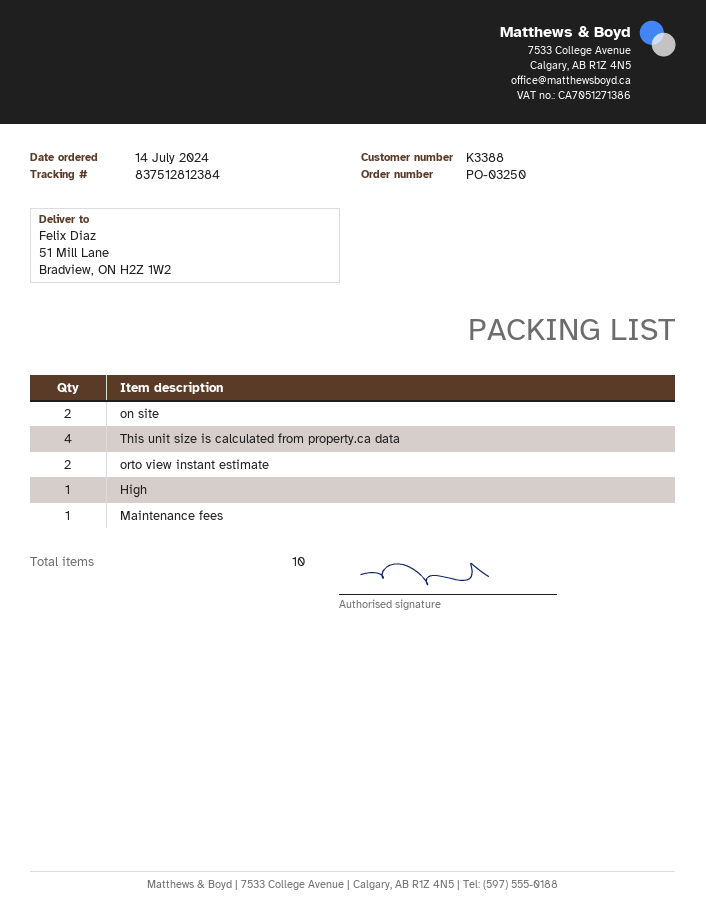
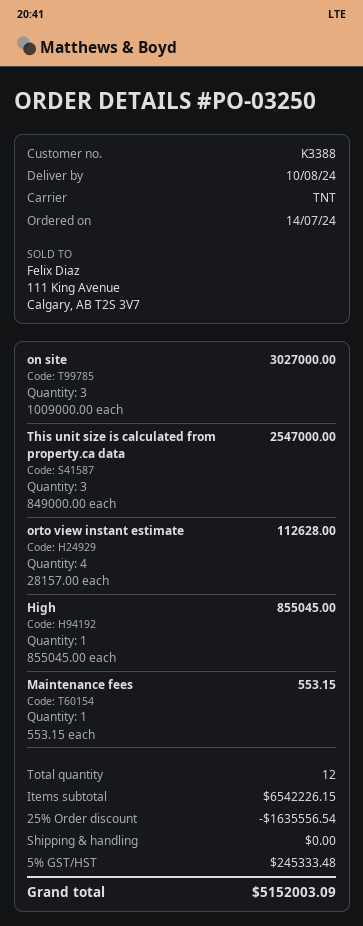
on site: 2 -> 3
This unit size is calculated from property.ca data: 4 -> 3
orto view instant estimate: 2 -> 4
total quantity: 10 -> 12

